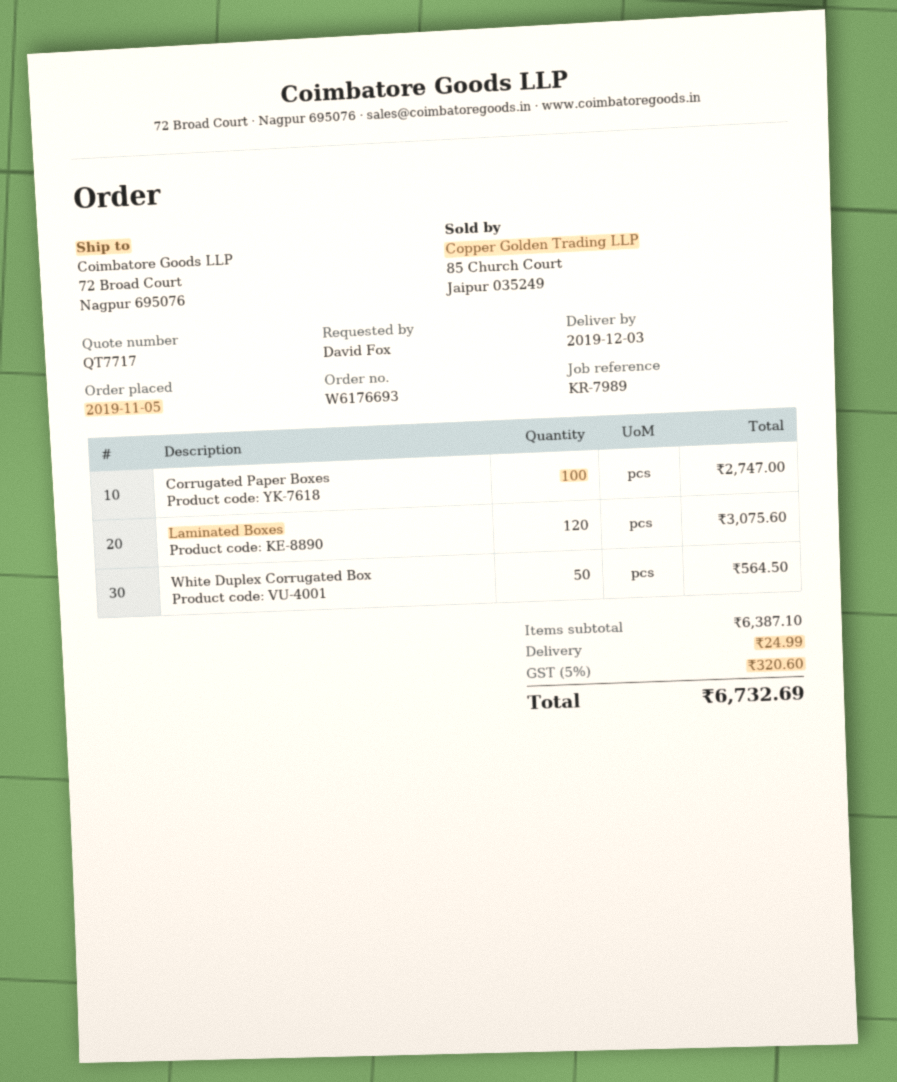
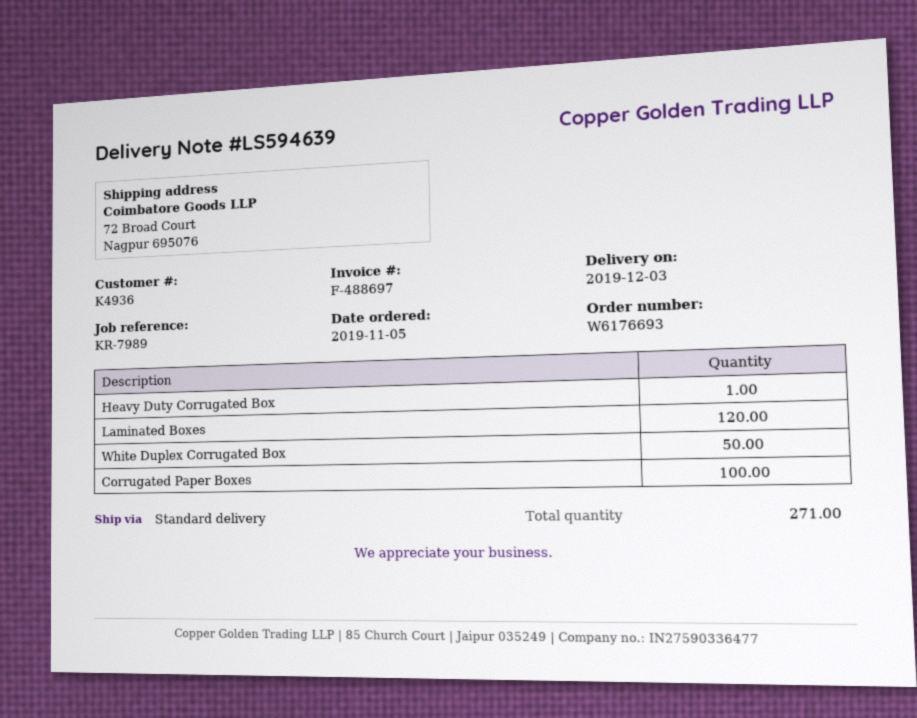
Heavy Duty Corrugated Box: none -> 1

